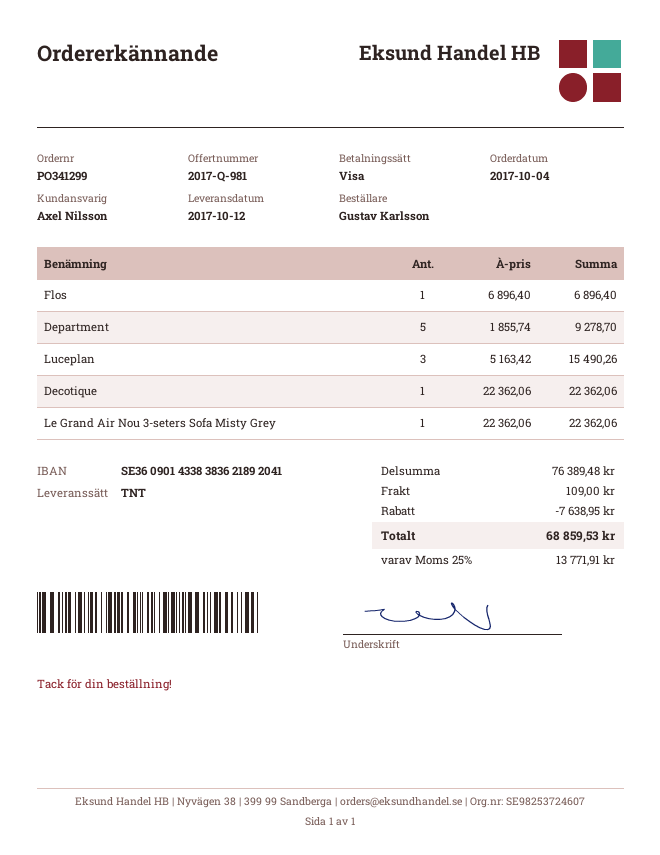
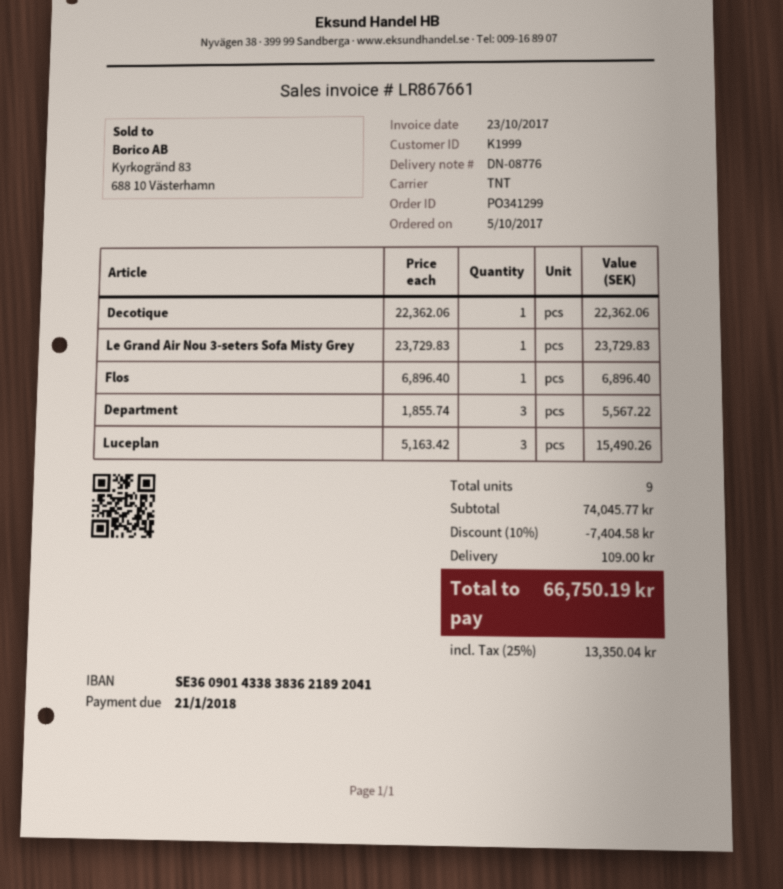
order date: 2017-10-04 -> 2017-10-05
Department: 5 x 1855.74 = 9278.70 -> 3 x 1855.74 = 5567.22
Le Grand Air Nou 3-seters Sofa Misty Grey: 1 x 22362.06 = 22362.06 -> 1 x 23729.83 = 23729.83
subtotal: 76389.48 -> 74045.77
discount: 7638.95 -> 7404.58
tax: 25% = 13771.91 -> 25% = 13350.04
total: 68859.53 -> 66750.19

